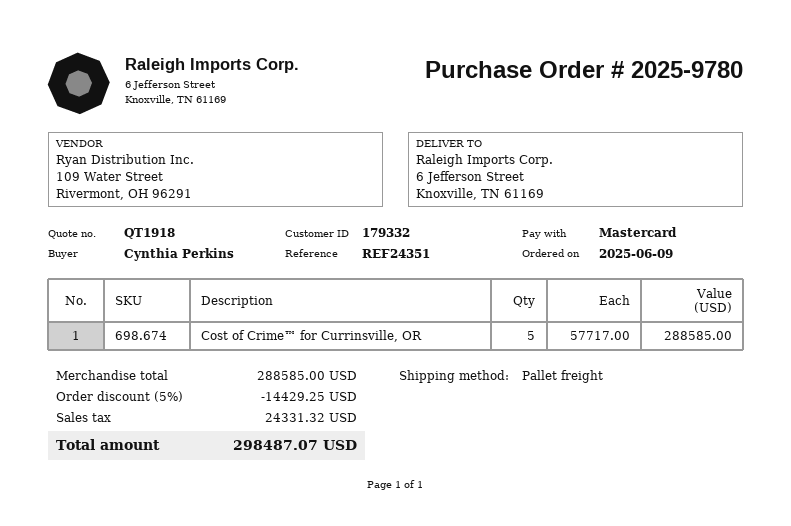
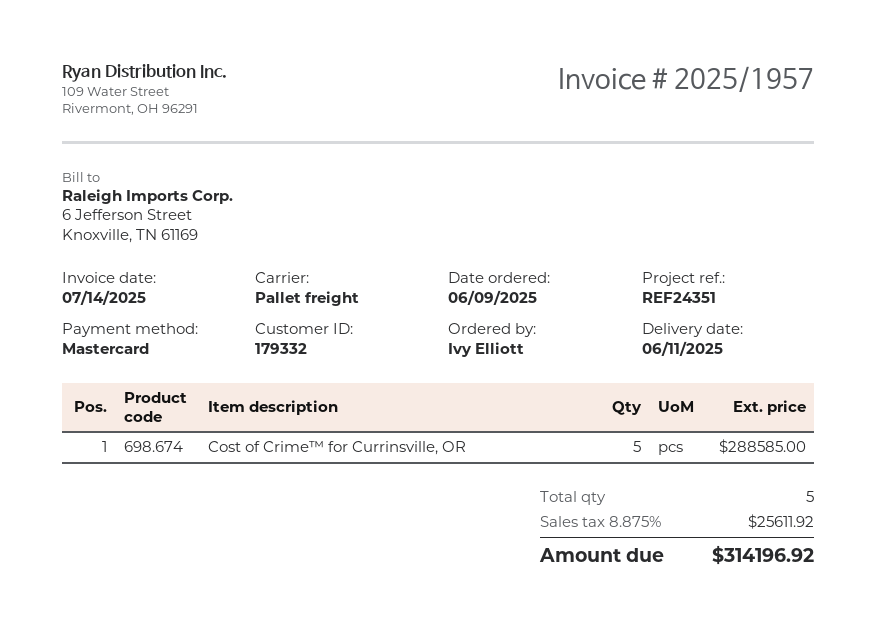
ordered by: Cynthia Perkins -> Ivy Elliott
discount: 5% = 14429.25 -> none
tax: 24331.32 -> 25611.92
total: 298487.07 -> 314196.92

